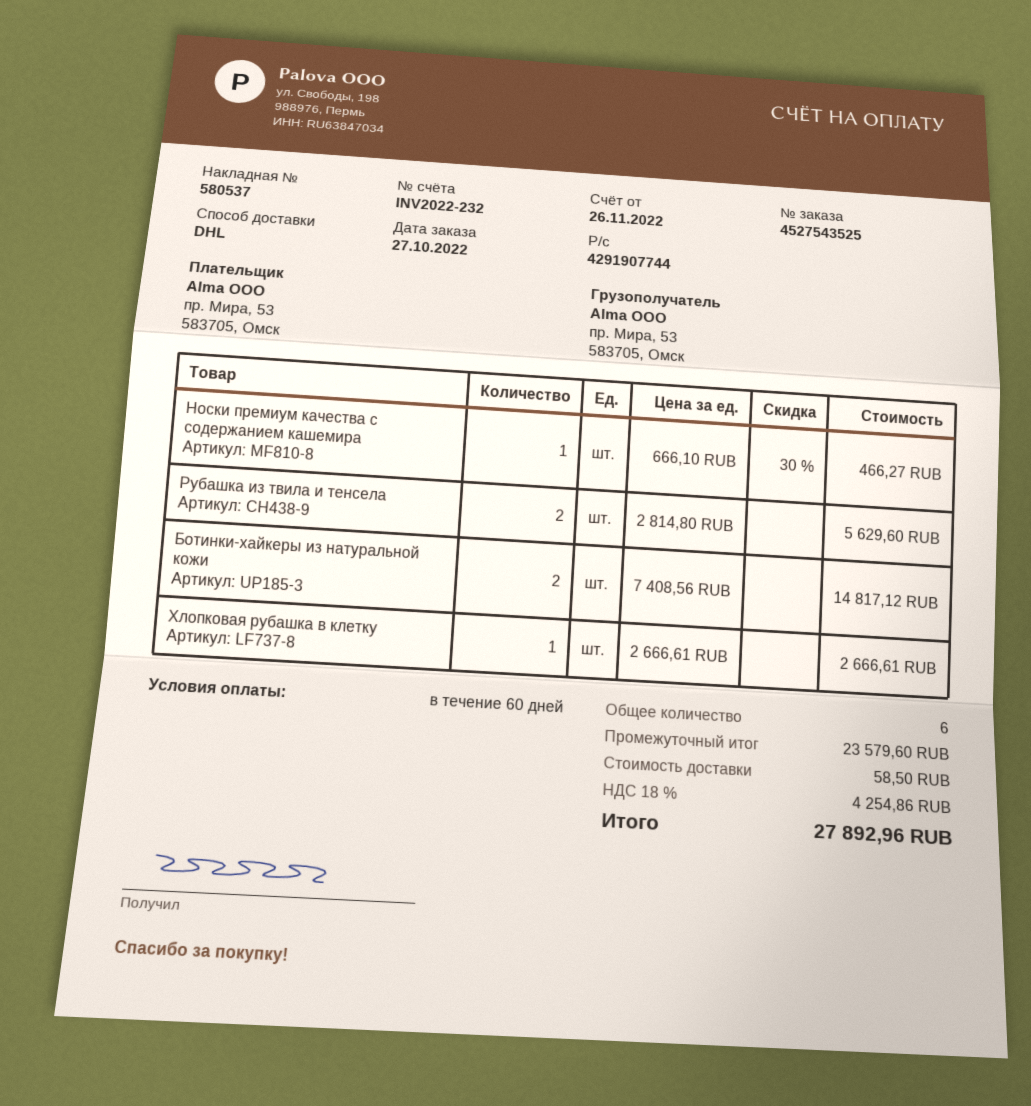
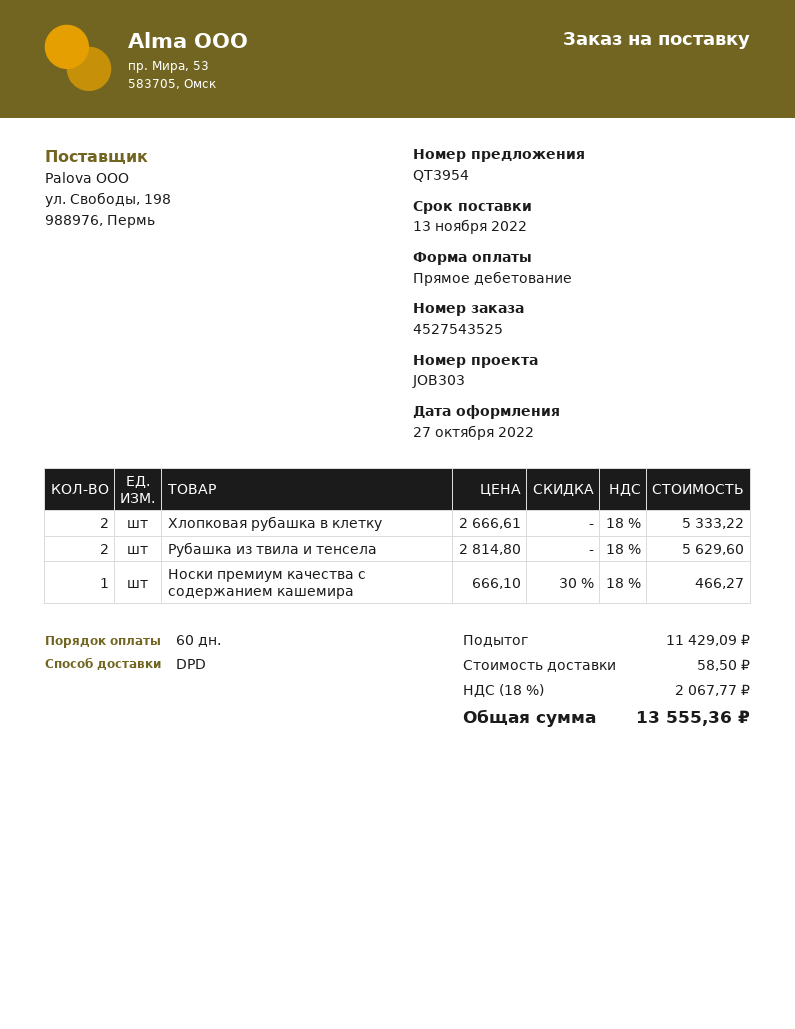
shipping method: DHL -> DPD
Ботинки-хайкеры из натуральной кожи: 2 x 7408.56 = 14817.12 -> none
Хлопковая рубашка в клетку: 1 x 2666.61 = 2666.61 -> 2 x 2666.61 = 5333.22
subtotal: 23579.60 -> 11429.09
tax: 18% = 4254.86 -> 18% = 2067.77
total: 27892.96 -> 13555.36

